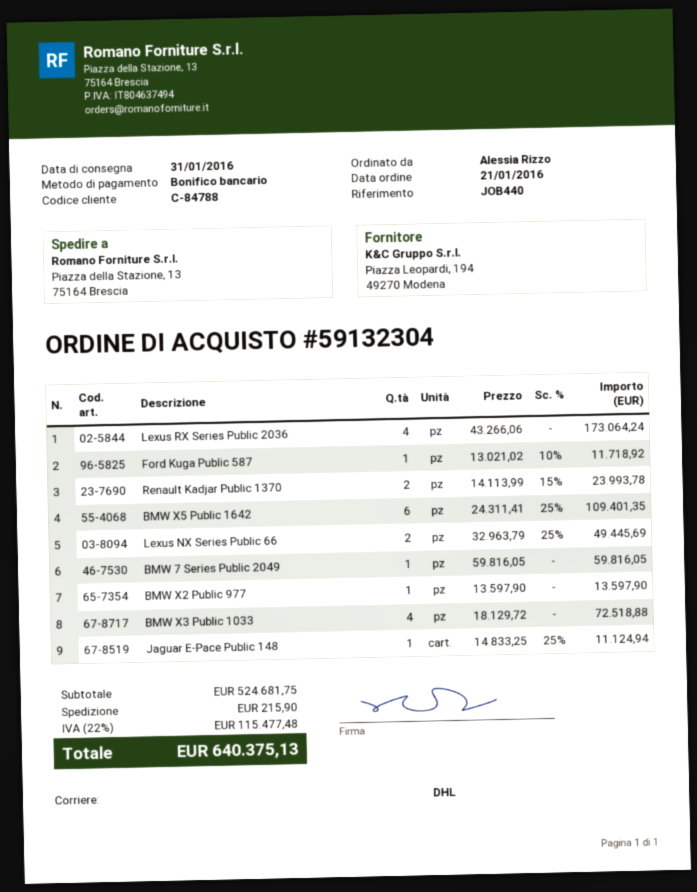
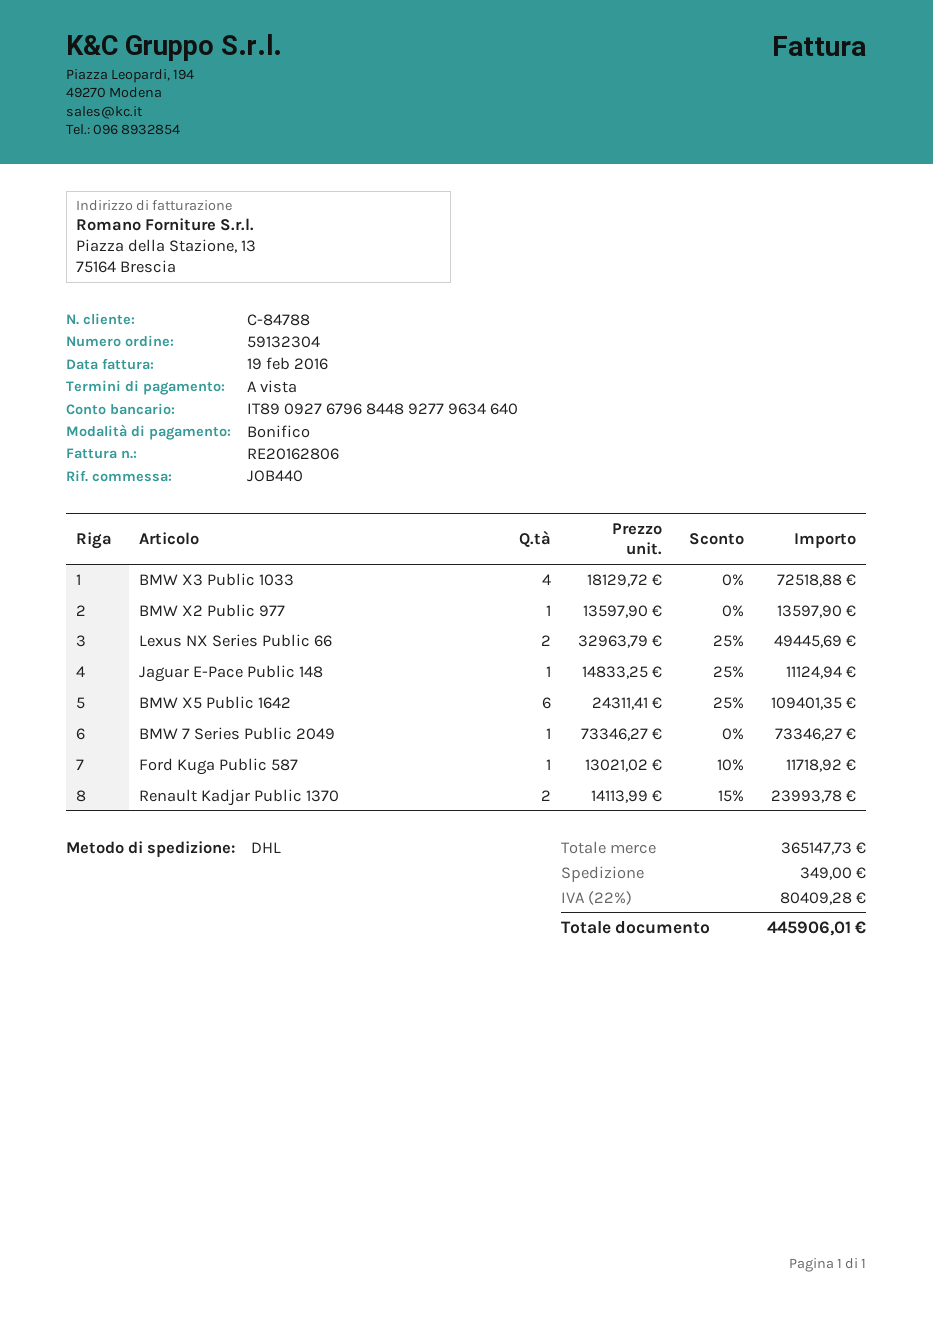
Lexus RX Series Public 2036: 4 x 43266.06 = 173064.24 -> none
BMW 7 Series Public 2049: 1 x 59816.05 = 59816.05 -> 1 x 73346.27 = 73346.27
subtotal: 524681.75 -> 365147.73
shipping: 215.90 -> 349.00
tax: 22% = 115477.48 -> 22% = 80409.28
total: 640375.13 -> 445906.01

